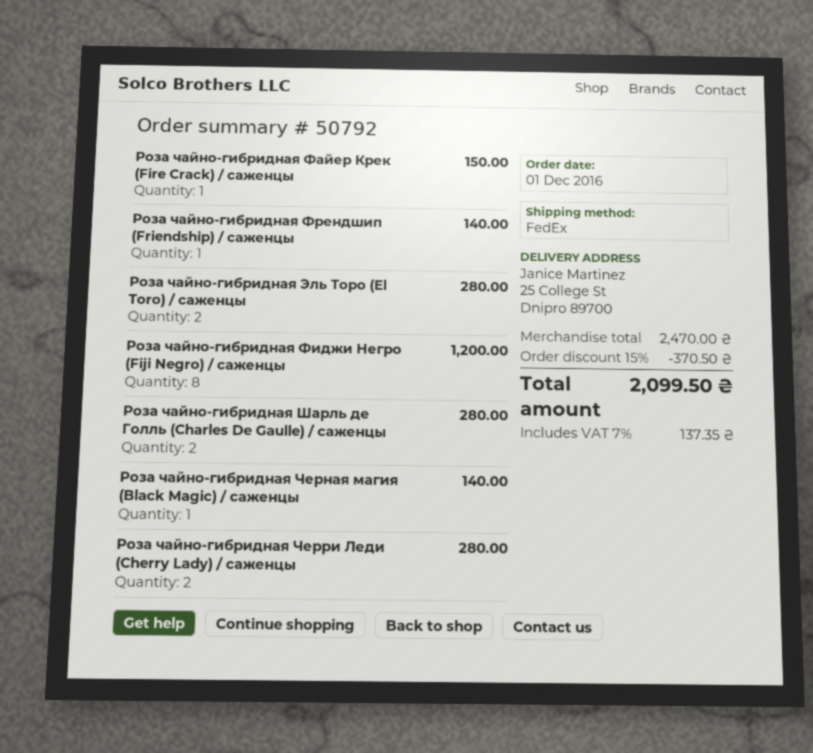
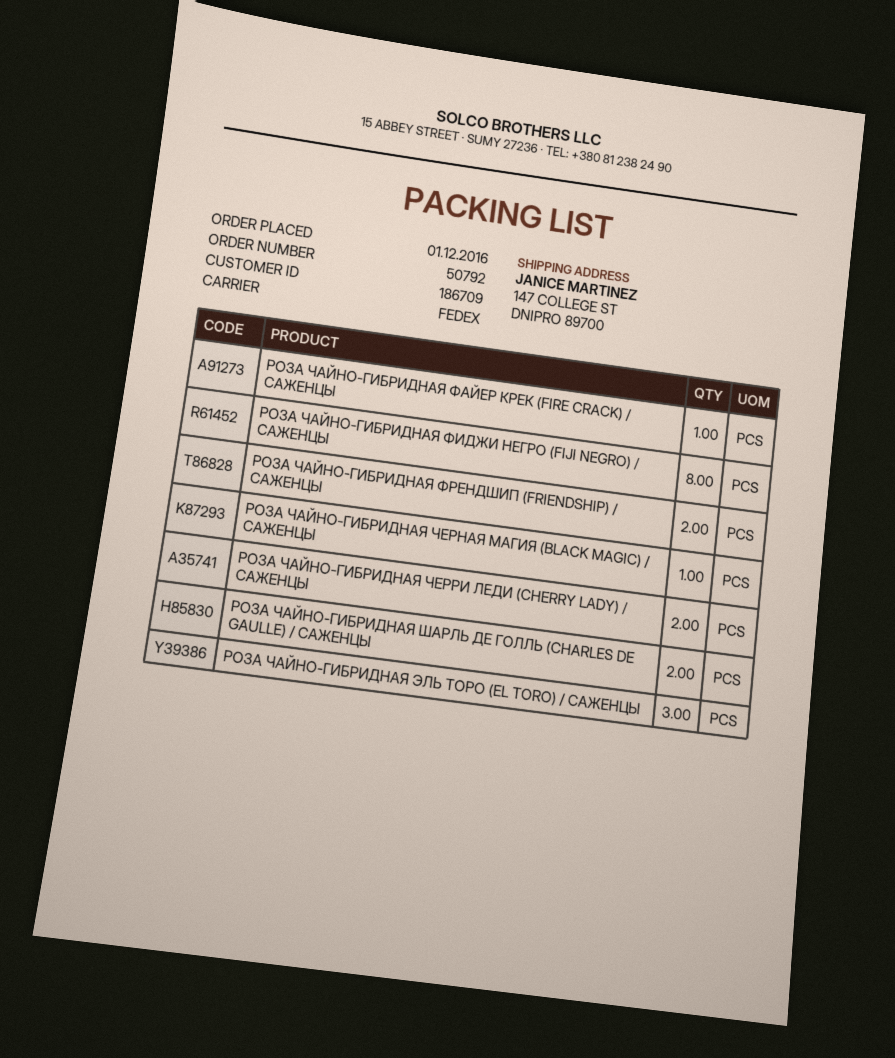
ship to: 25 College St, Dnipro 89700 -> 147 COLLEGE ST, DNIPRO 89700
Роза чайно-гибридная Френдшип (Friendship) / саженцы: 1 -> 2
Роза чайно-гибридная Эль Торо (El Toro) / саженцы: 2 -> 3

